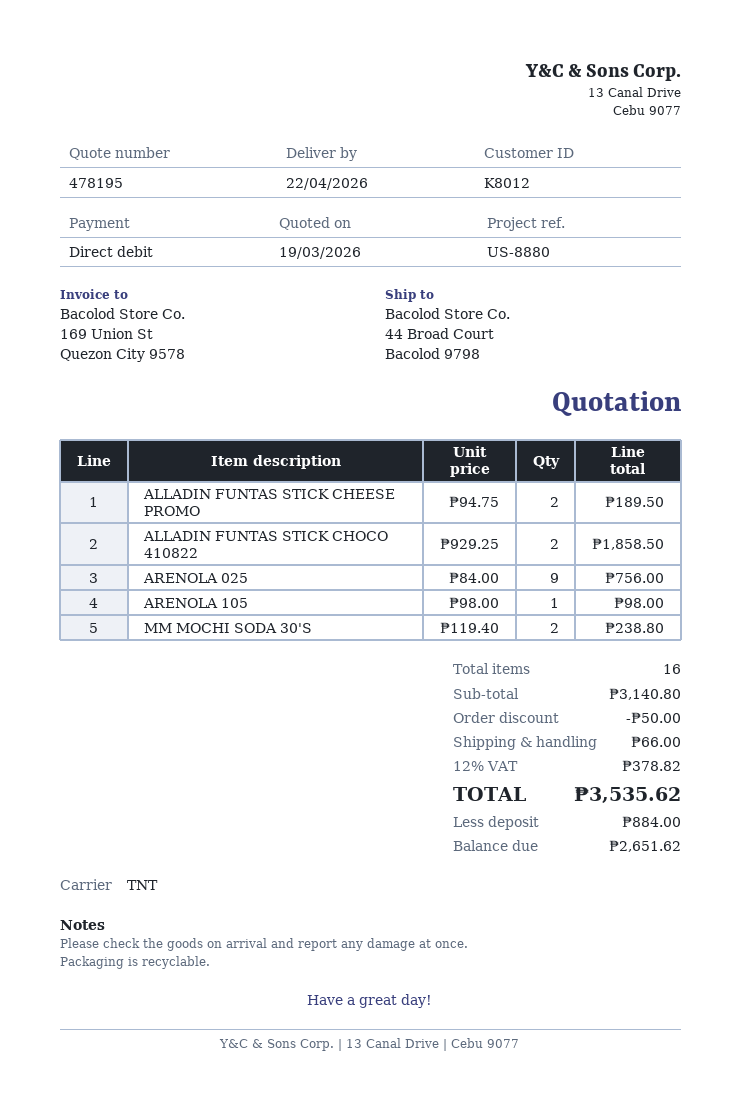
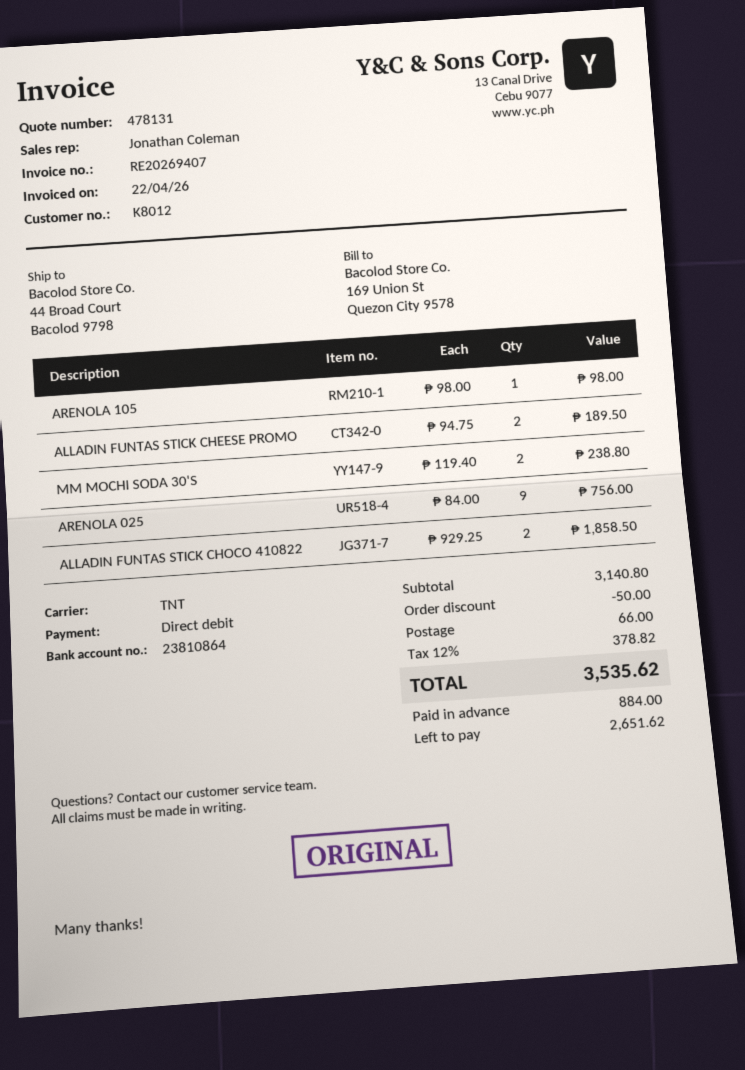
quote number: 478195 -> 478131

